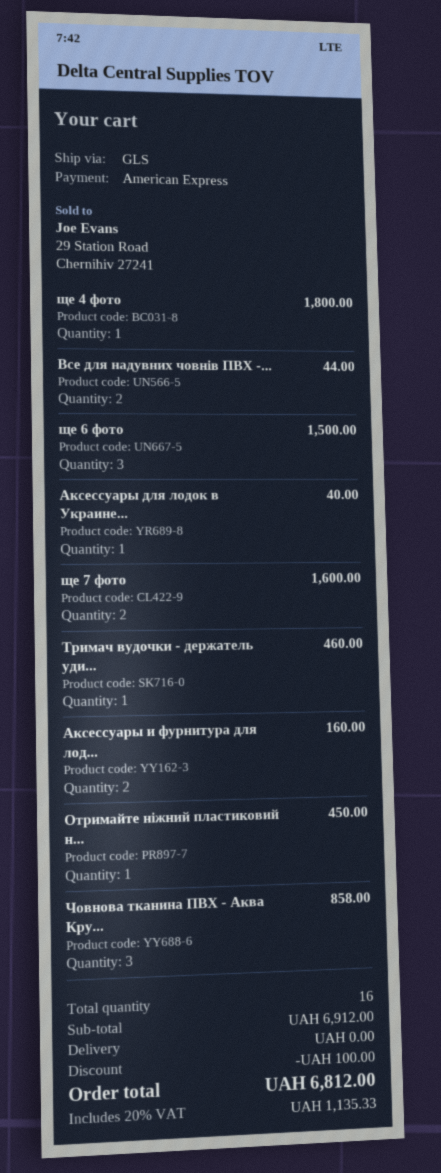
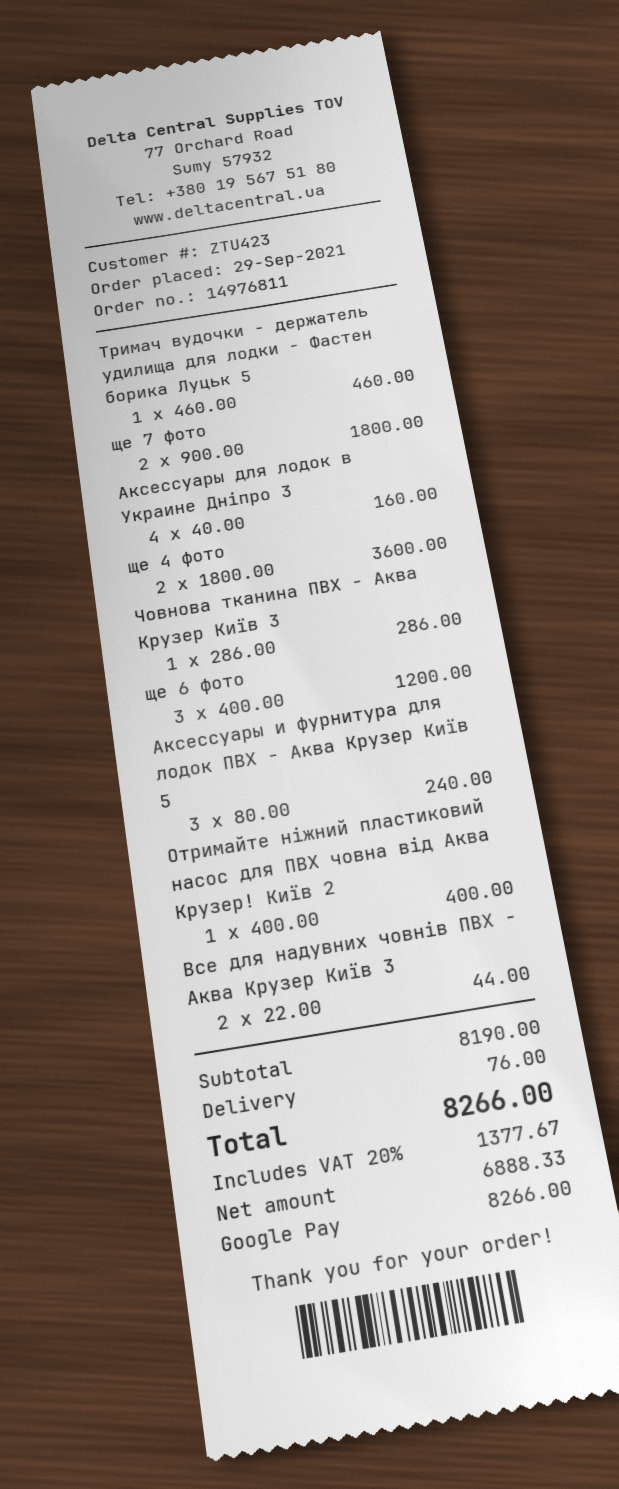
payment method: American Express -> Google Pay
ще 4 фото: 1 for 1800.00 -> 2 for 3600.00
ще 6 фото: 3 for 1500.00 -> 3 for 1200.00
Аксессуары для лодок в Украине...: 1 for 40.00 -> 4 for 160.00
ще 7 фото: 2 for 1600.00 -> 2 for 1800.00
Аксессуары и фурнитура для лод...: 2 for 160.00 -> 3 for 240.00
Отримайте ніжний пластиковий н...: 1 for 450.00 -> 1 for 400.00
Човнова тканина ПВХ - Аква Кру...: 3 for 858.00 -> 1 for 286.00
subtotal: 6912.00 -> 8190.00
discount: 100.00 -> none
shipping: 0.00 -> 76.00
tax: 20% = 1135.33 -> 20% = 1377.67
total: 6812.00 -> 8266.00

